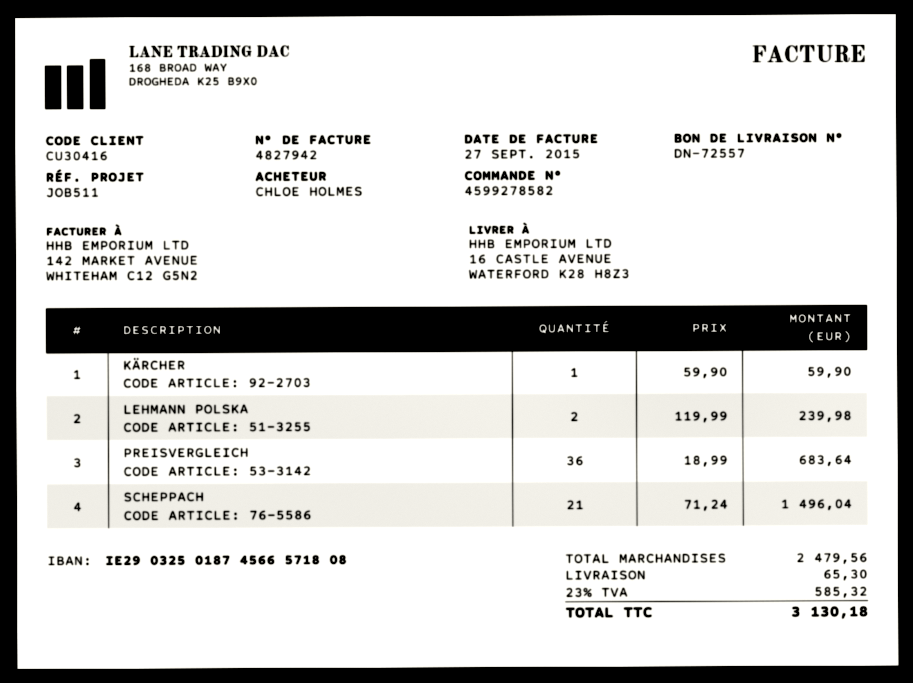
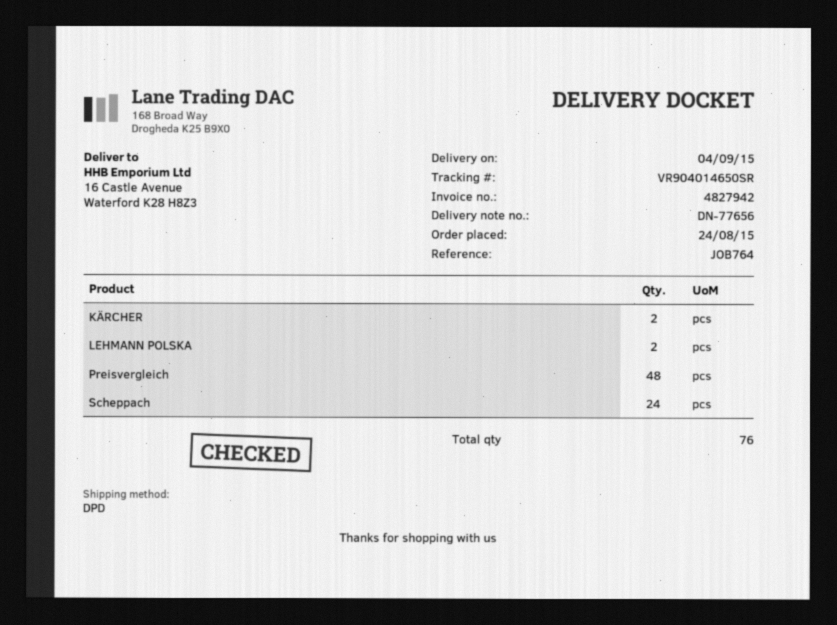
delivery note number: DN-72557 -> DN-77656
reference: JOB511 -> JOB764
KÄRCHER: 1 -> 2
PREISVERGLEICH: 36 -> 48
SCHEPPACH: 21 -> 24

